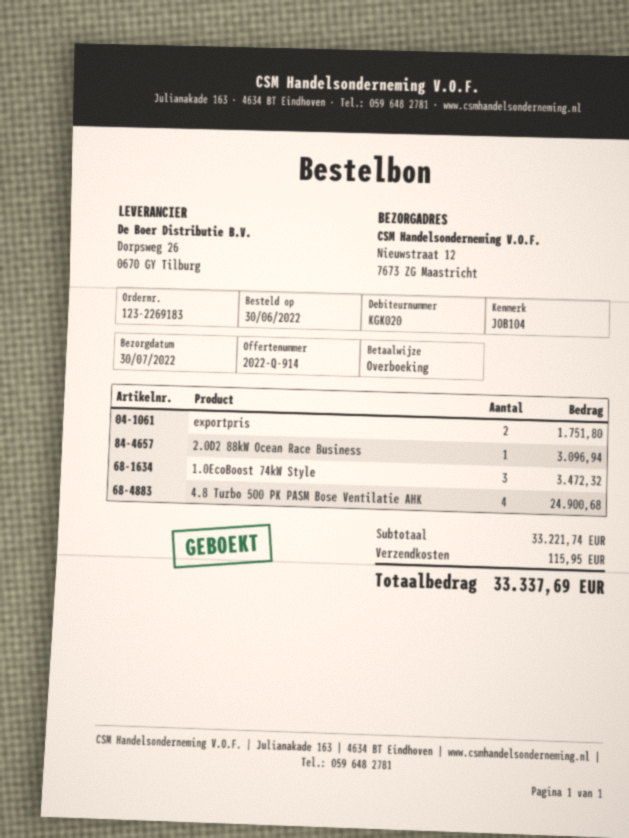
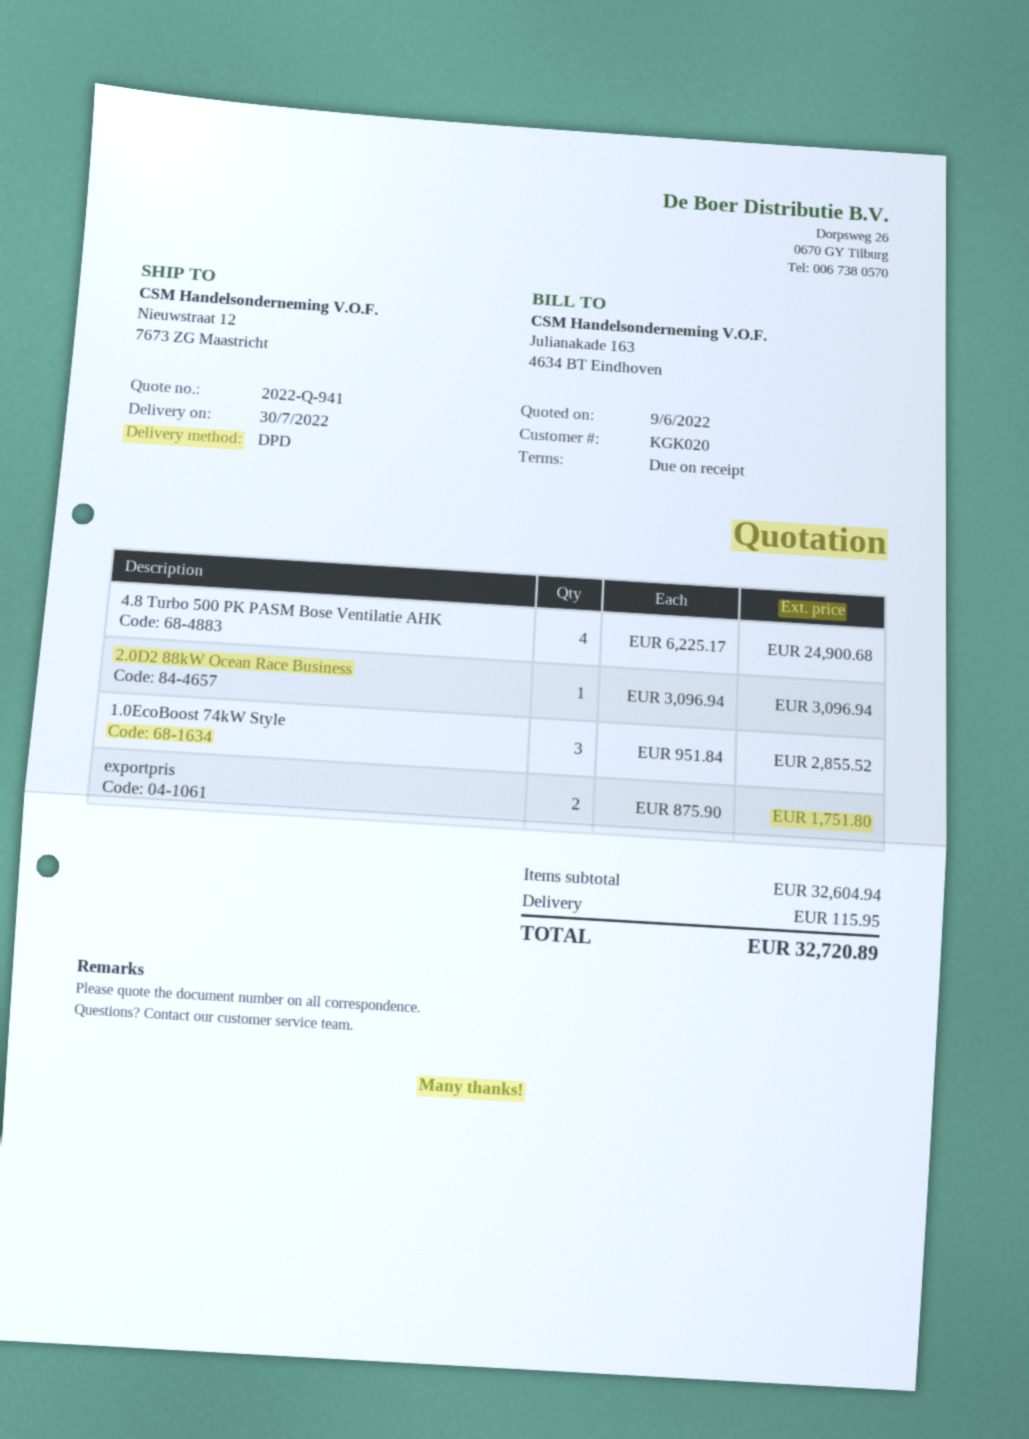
quote number: 2022-Q-914 -> 2022-Q-941
1.0EcoBoost 74kW Style: 3 for 3472.32 -> 3 for 2855.52
subtotal: 33221.74 -> 32604.94
total: 33337.69 -> 32720.89

